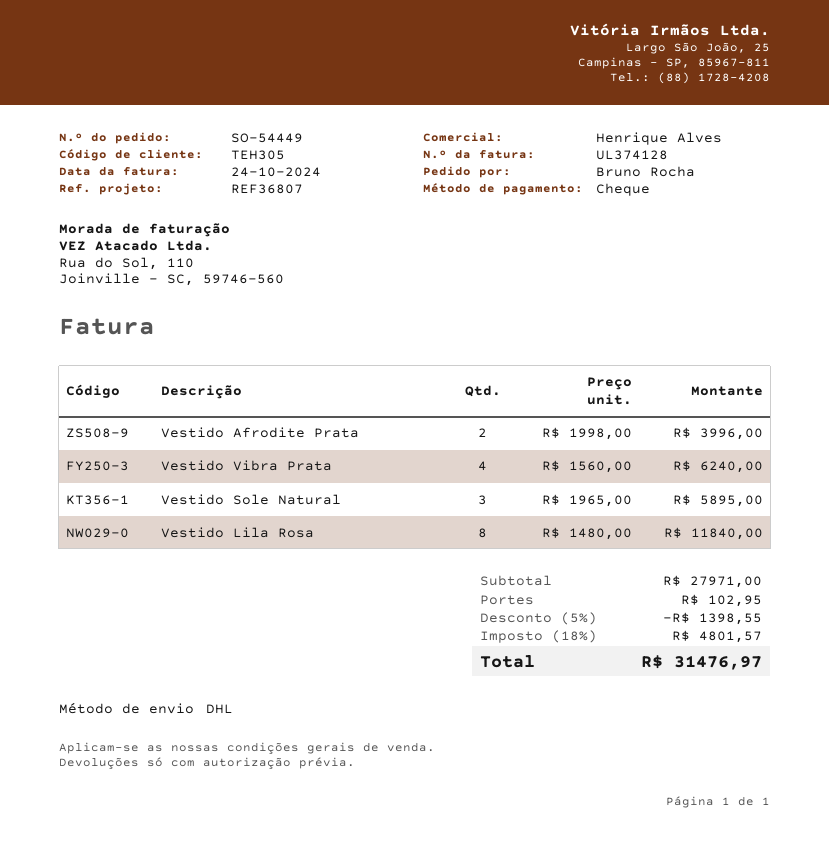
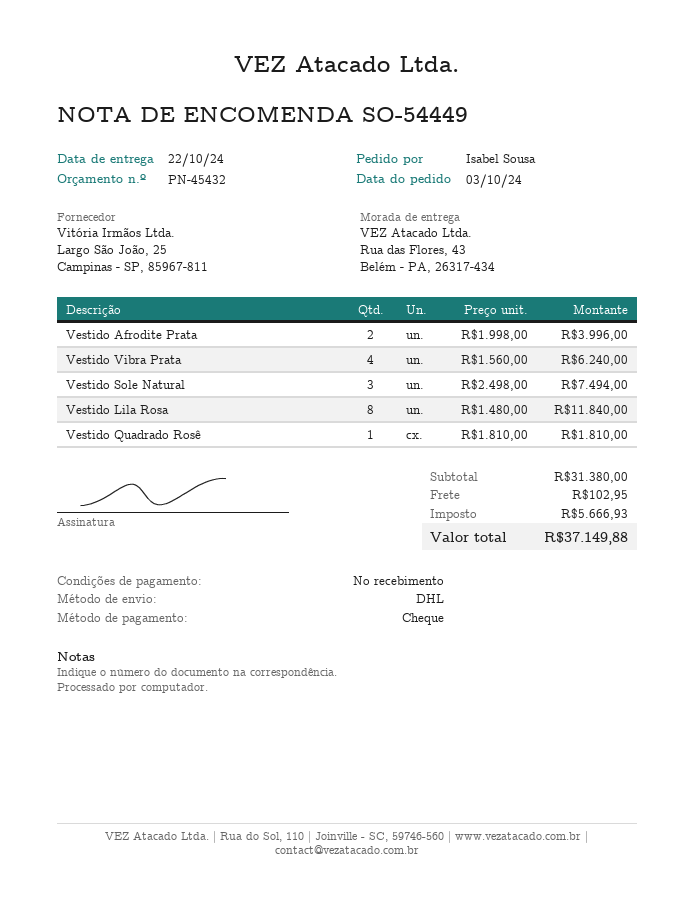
ordered by: Bruno Rocha -> Isabel Sousa
Vestido Sole Natural: 3 x 1965.00 = 5895.00 -> 3 x 2498.00 = 7494.00
Vestido Quadrado Rosê: none -> 1 x 1810.00 = 1810.00
subtotal: 27971.00 -> 31380.00
discount: 5% = 1398.55 -> none
tax: 4801.57 -> 5666.93
total: 31476.97 -> 37149.88

